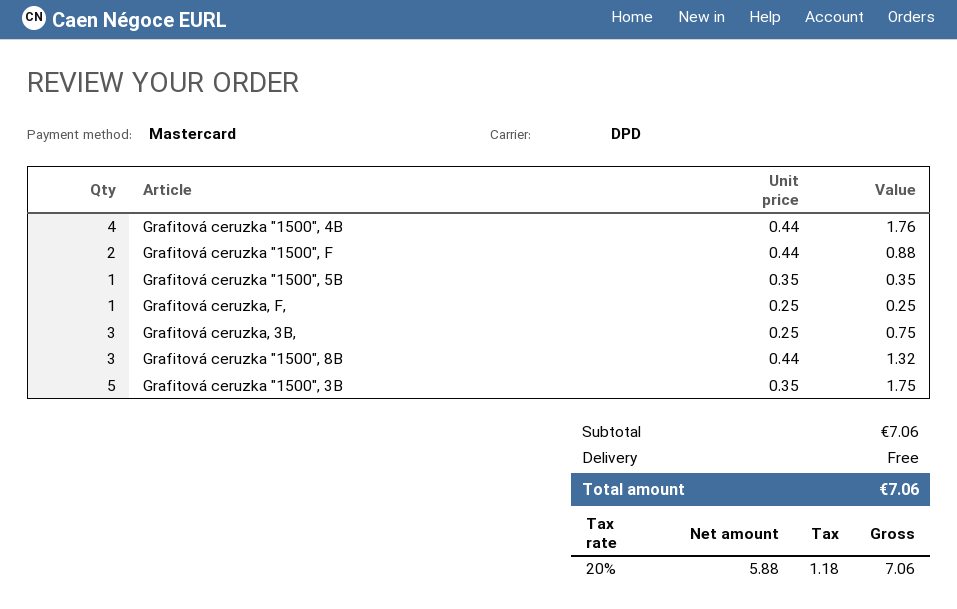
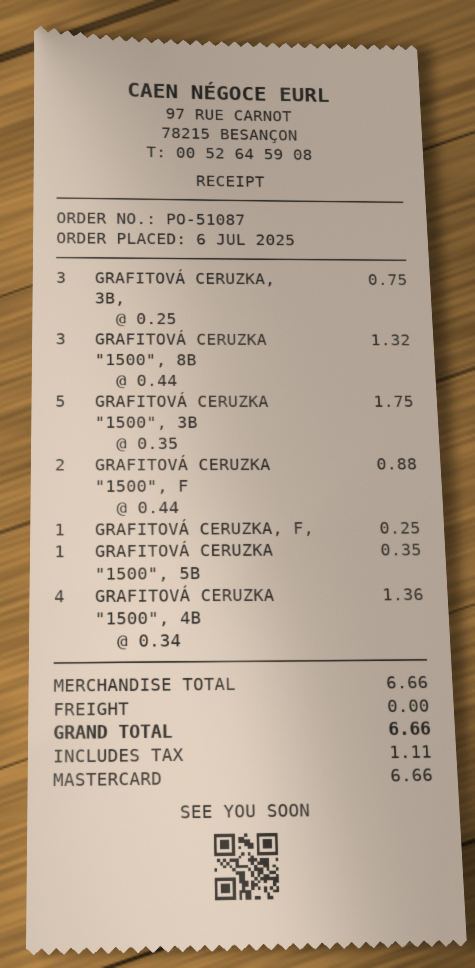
Grafitová ceruzka "1500", 4B: 4 x 0.44 = 1.76 -> 4 x 0.34 = 1.36
subtotal: 7.06 -> 6.66
tax: 1.18 -> 1.11
total: 7.06 -> 6.66

